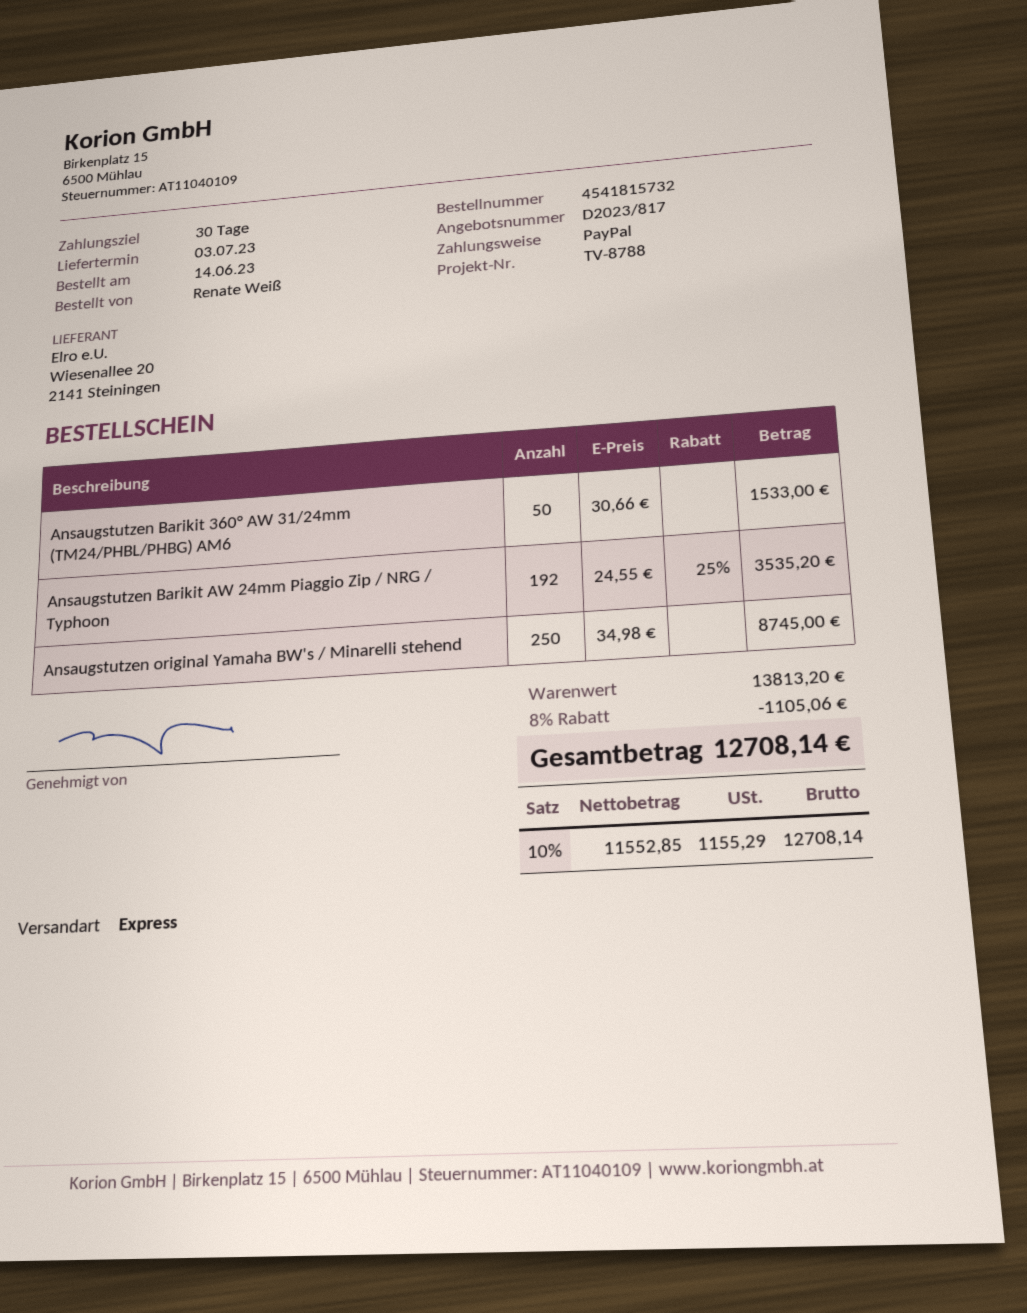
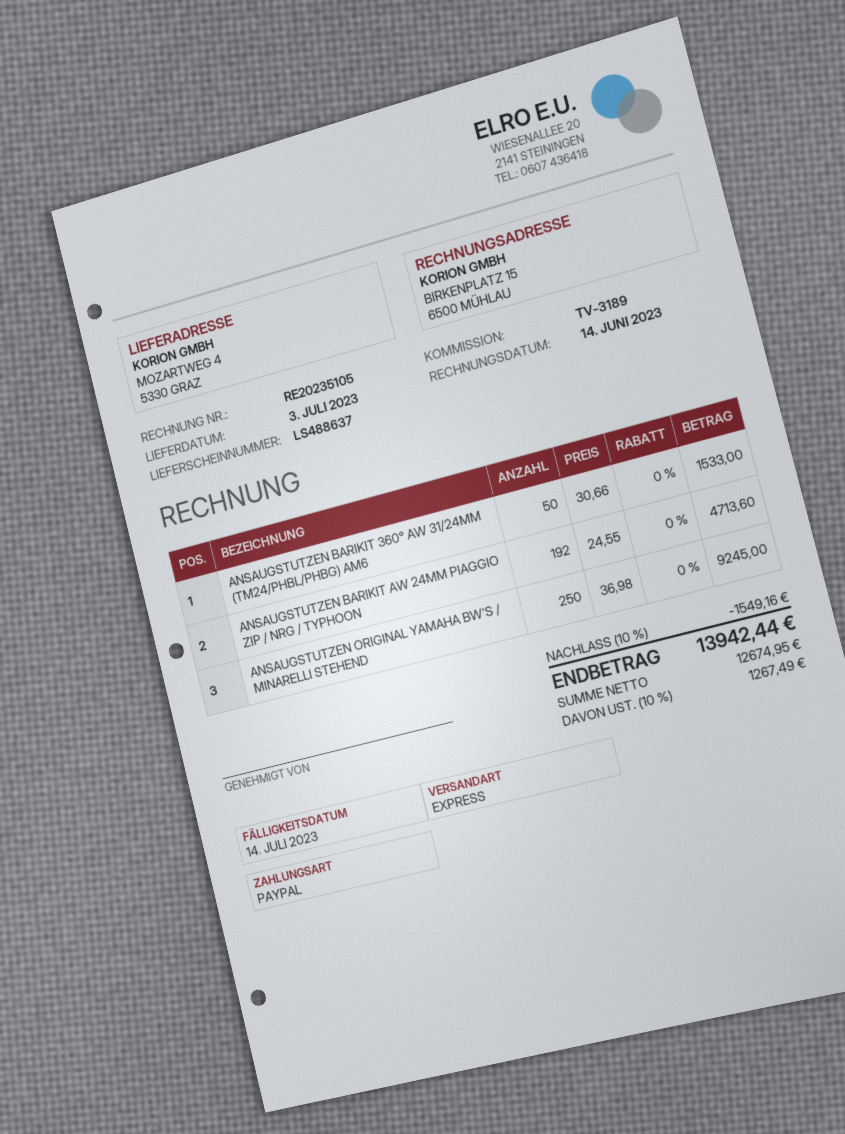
reference: TV-8788 -> TV-3189
Ansaugstutzen Barikit AW 24mm Piaggio Zip / NRG / Typhoon: 192 x 24.55 - 25% = 3535.20 -> 192 x 24.55 = 4713.60
Ansaugstutzen original Yamaha BW's / Minarelli stehend: 250 x 34.98 = 8745.00 -> 250 x 36.98 = 9245.00
discount: 8% = 1105.06 -> 10% = 1549.16
net: 11552.85 -> 12674.95
tax: 10% = 1155.29 -> 10% = 1267.49
total: 12708.14 -> 13942.44

